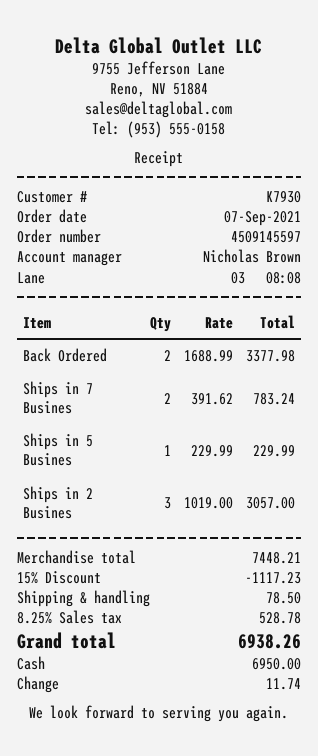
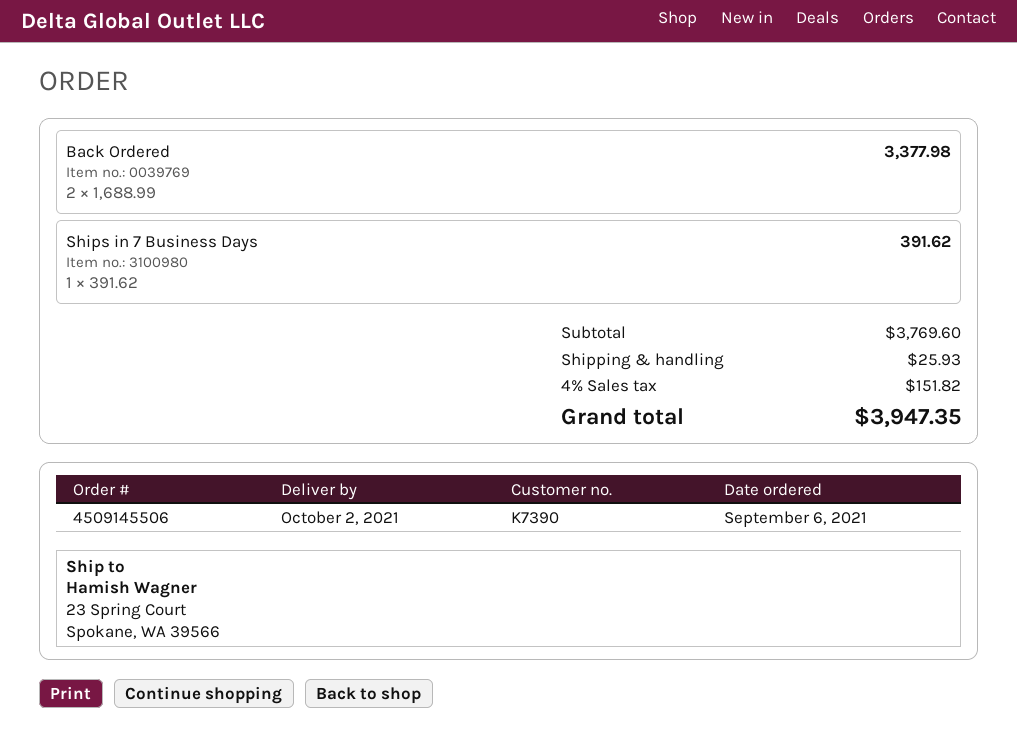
order number: 4509145597 -> 4509145506
order date: 2021-09-07 -> 2021-09-06
customer number: K7930 -> K7390
Ships in 7 Busines: 2 x 391.62 = 783.24 -> 1 x 391.62 = 391.62
Ships in 5 Busines: 1 x 229.99 = 229.99 -> none
Ships in 2 Busines: 3 x 1019.00 = 3057.00 -> none
subtotal: 7448.21 -> 3769.60
discount: 15% = 1117.23 -> none
shipping: 78.50 -> 25.93
tax: 8.25% = 528.78 -> 4% = 151.82
total: 6938.26 -> 3947.35

